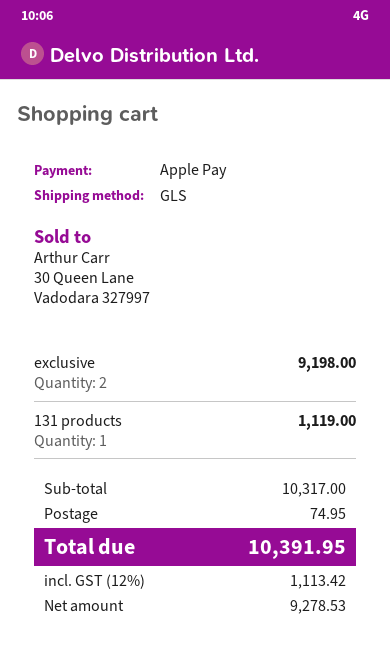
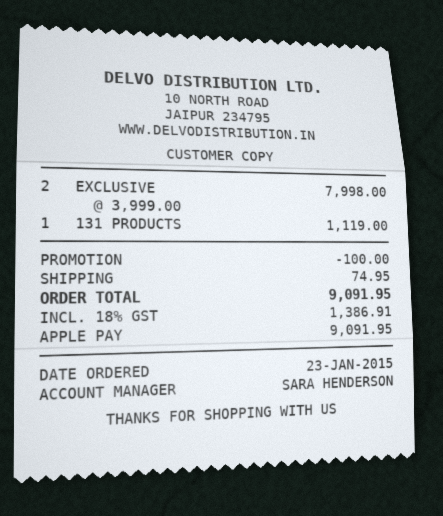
exclusive: 2 for 9198.00 -> 2 for 7998.00
discount: none -> 100.00
tax: 12% = 1113.42 -> 18% = 1386.91
total: 10391.95 -> 9091.95

